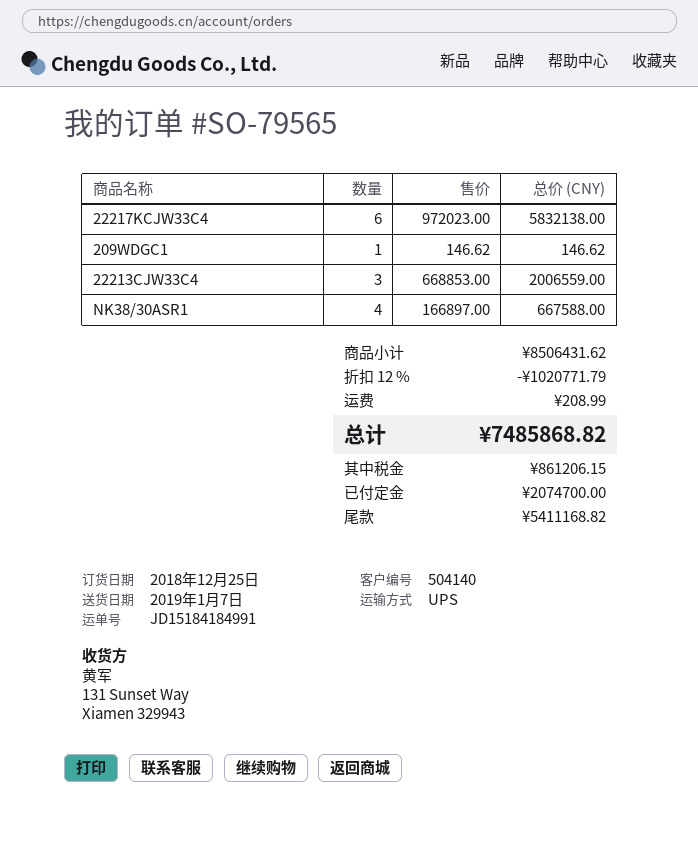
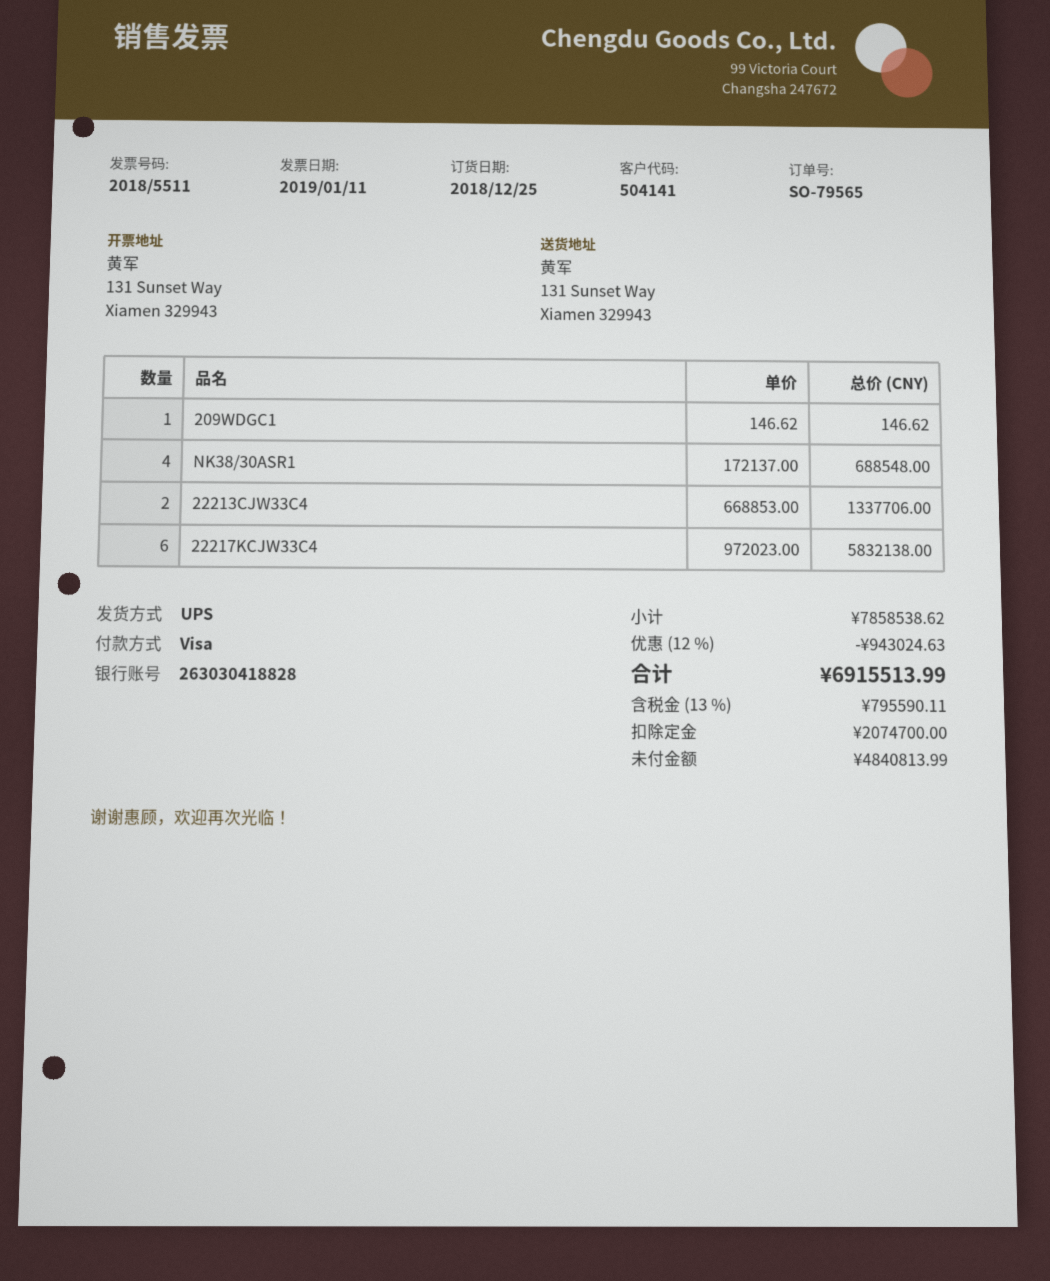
customer number: 504140 -> 504141
22213CJW33C4: 3 x 668853.00 = 2006559.00 -> 2 x 668853.00 = 1337706.00
NK38/30ASR1: 4 x 166897.00 = 667588.00 -> 4 x 172137.00 = 688548.00
subtotal: 8506431.62 -> 7858538.62
discount: 12% = 1020771.79 -> 12% = 943024.63
shipping: 208.99 -> none
tax: 861206.15 -> 795590.11
total: 7485868.82 -> 6915513.99
balance: 5411168.82 -> 4840813.99

